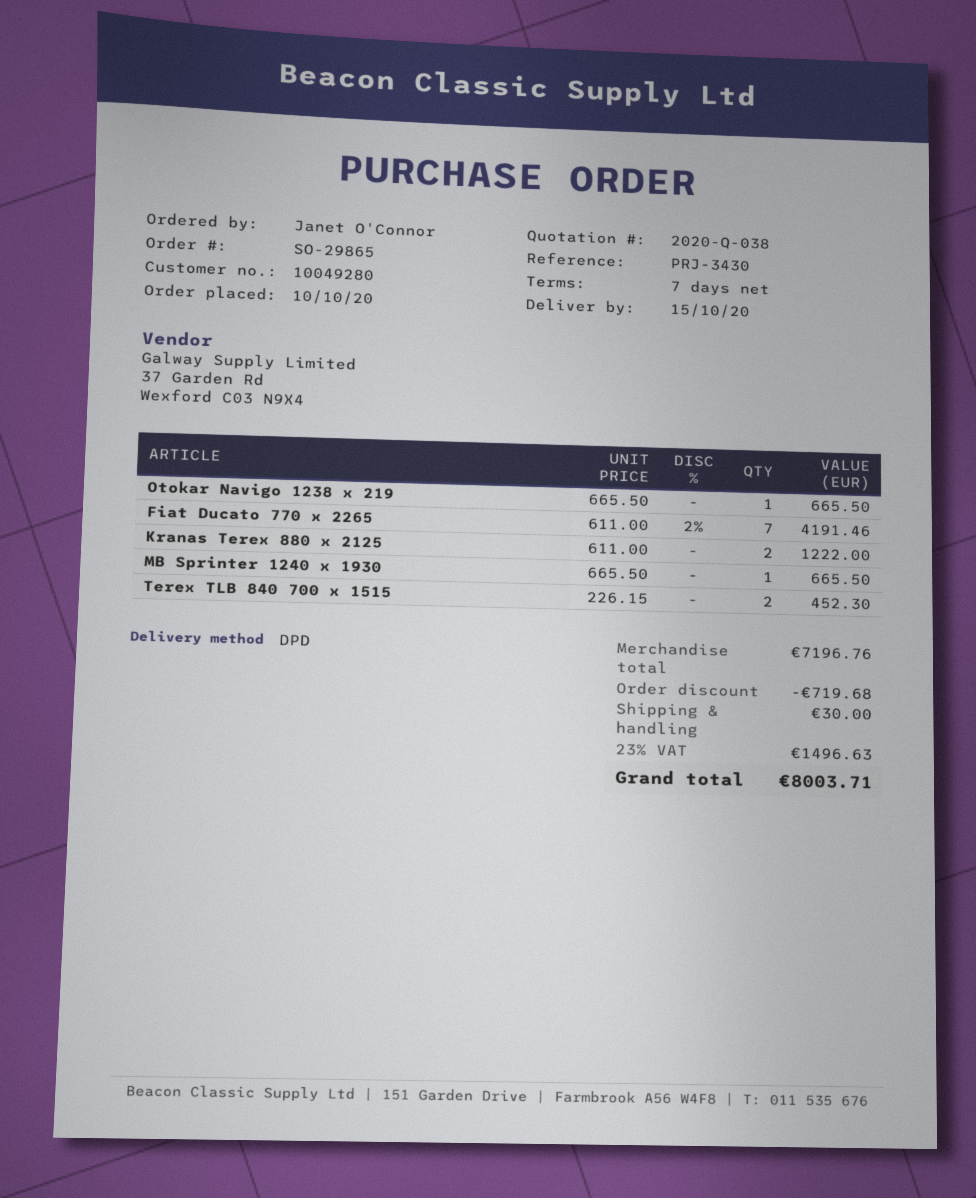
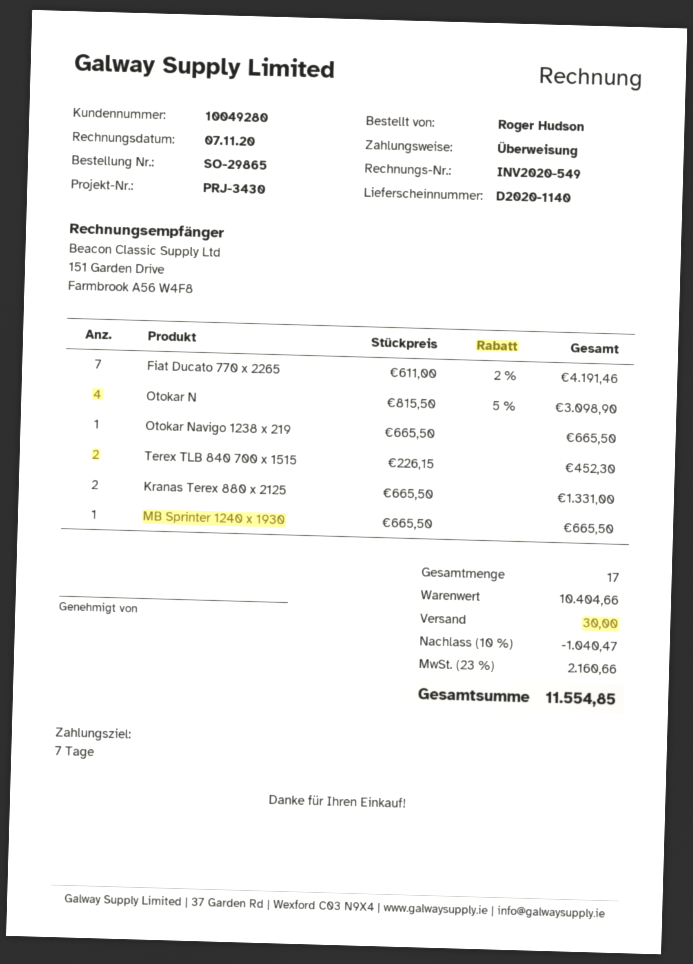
ordered by: Janet O'Connor -> Roger Hudson
Kranas Terex 880 x 2125: 2 x 611.00 = 1222.00 -> 2 x 665.50 = 1331.00
Otokar N: none -> 4 x 815.50 - 5% = 3098.90
subtotal: 7196.76 -> 10404.66
discount: 719.68 -> 1040.47
tax: 23% = 1496.63 -> 23% = 2160.66
total: 8003.71 -> 11554.85

